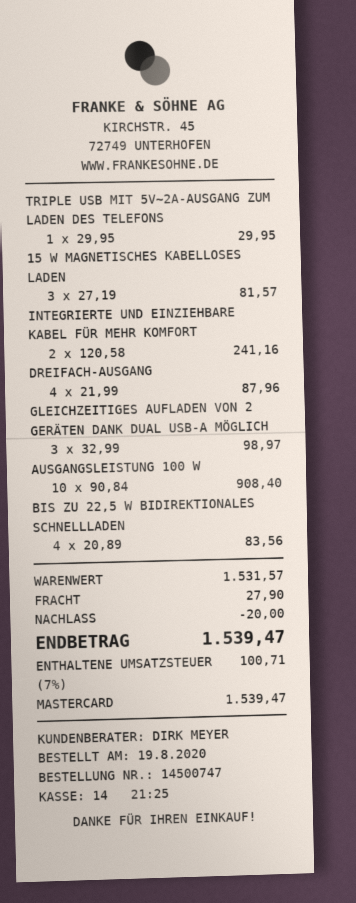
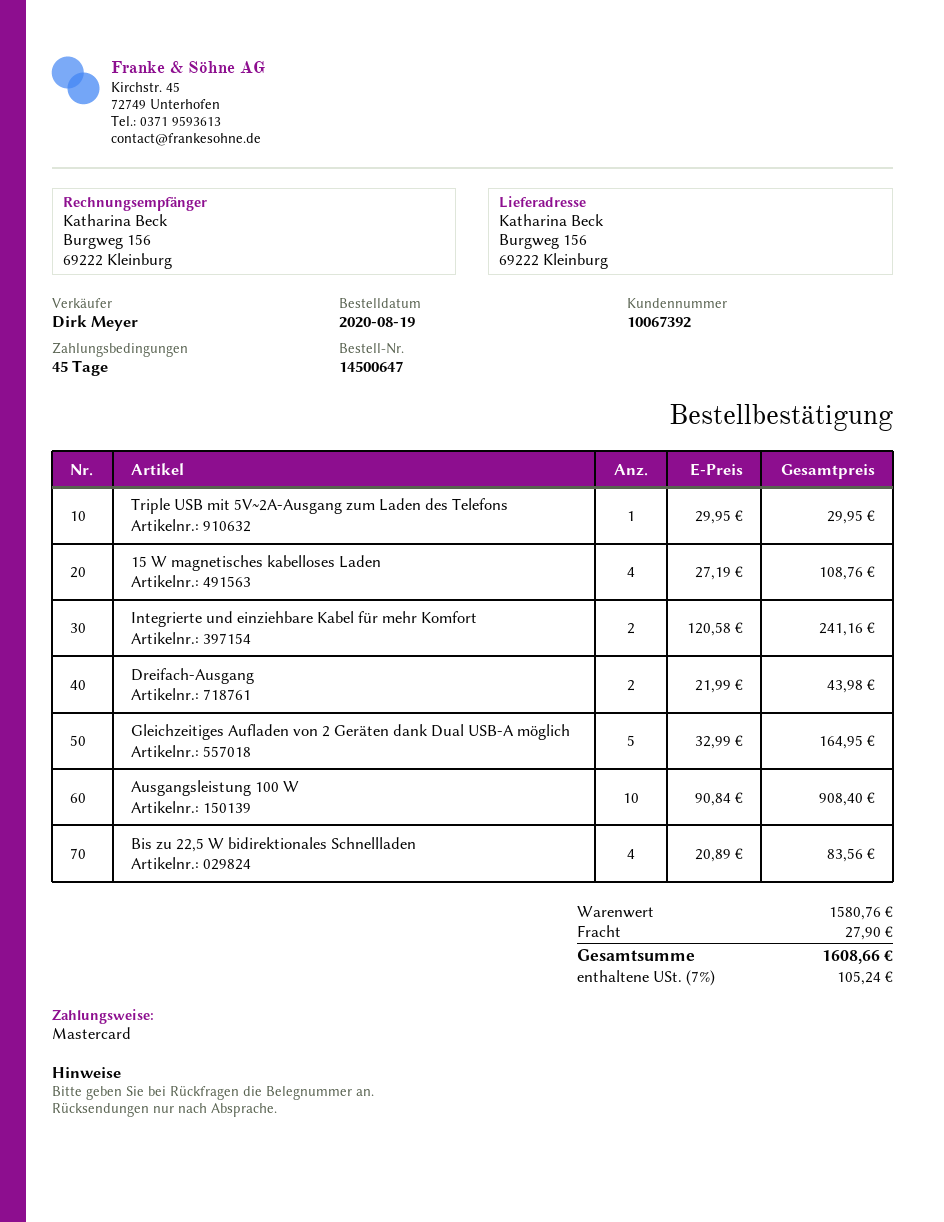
order number: 14500747 -> 14500647
15 W MAGNETISCHES KABELLOSES LADEN: 3 x 27.19 = 81.57 -> 4 x 27.19 = 108.76
DREIFACH-AUSGANG: 4 x 21.99 = 87.96 -> 2 x 21.99 = 43.98
GLEICHZEITIGES AUFLADEN VON 2 GERÄTEN DANK DUAL USB-A MÖGLICH: 3 x 32.99 = 98.97 -> 5 x 32.99 = 164.95
subtotal: 1531.57 -> 1580.76
discount: 20.00 -> none
tax: 7% = 100.71 -> 7% = 105.24
total: 1539.47 -> 1608.66

